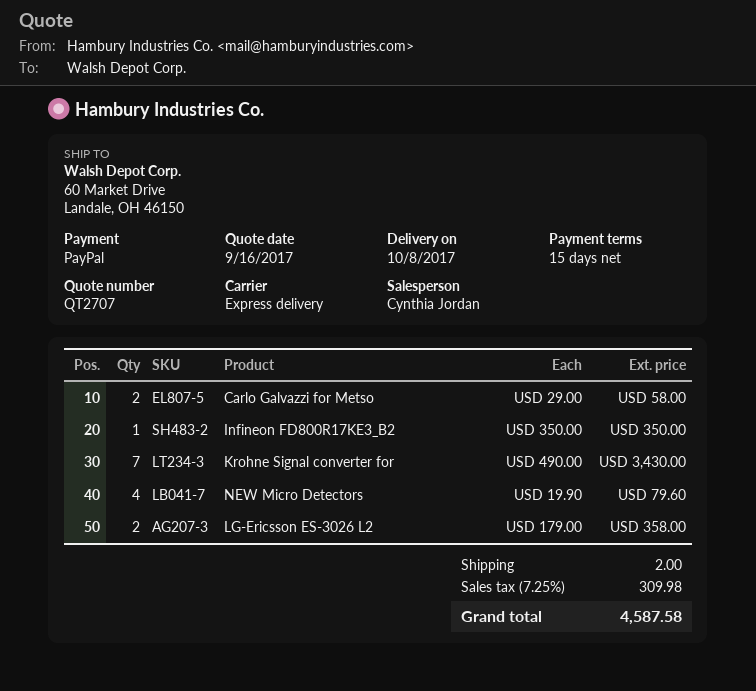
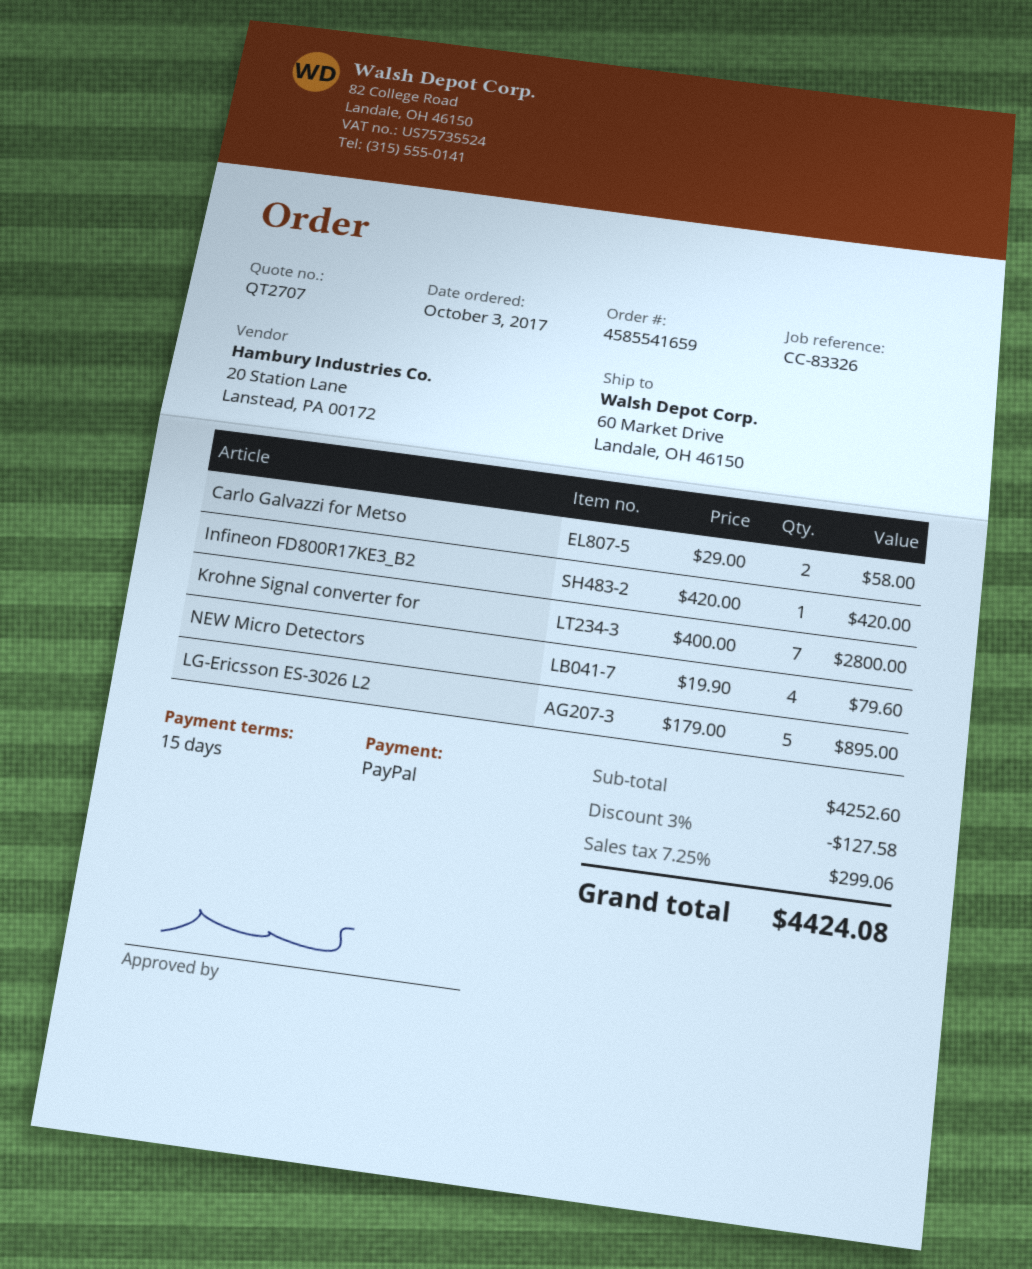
Infineon FD800R17KE3_B2: 1 x 350.00 = 350.00 -> 1 x 420.00 = 420.00
Krohne Signal converter for: 7 x 490.00 = 3430.00 -> 7 x 400.00 = 2800.00
LG-Ericsson ES-3026 L2: 2 x 179.00 = 358.00 -> 5 x 179.00 = 895.00
discount: none -> 3% = 127.58
shipping: 2.00 -> none
tax: 7.25% = 309.98 -> 7.25% = 299.06
total: 4587.58 -> 4424.08

